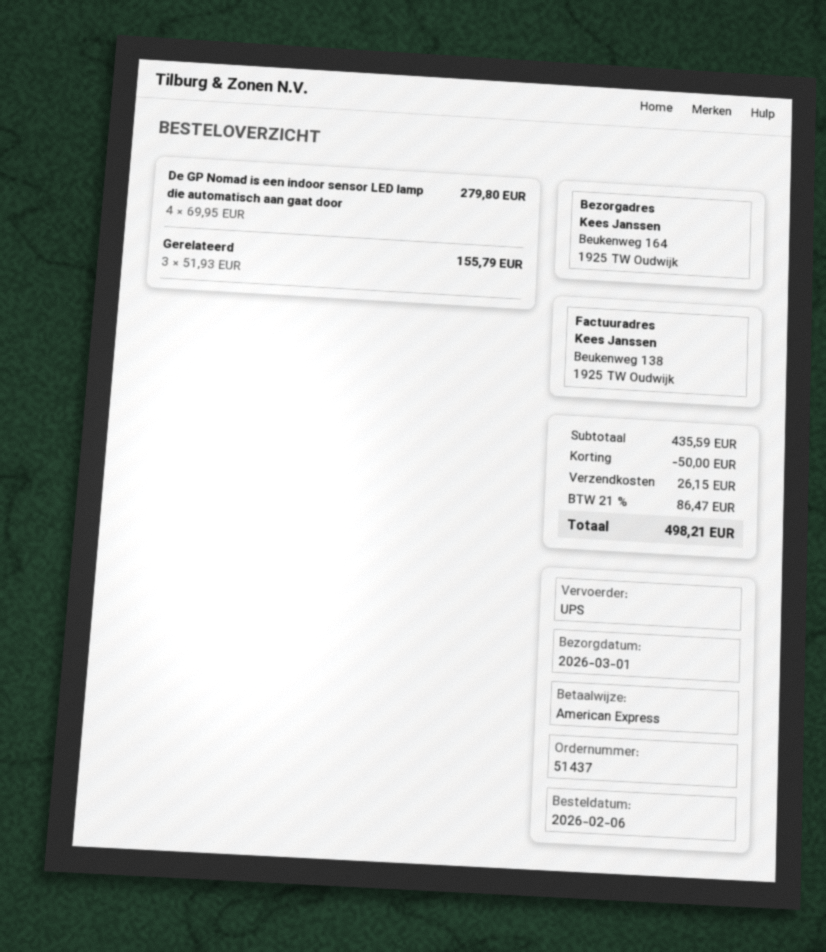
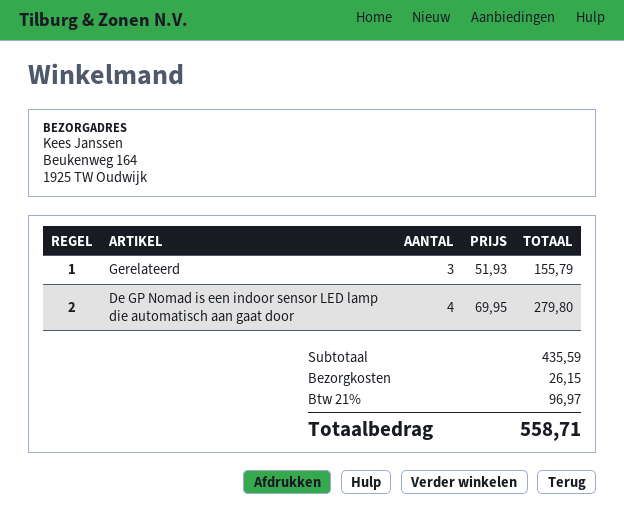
discount: 50.00 -> none
tax: 21% = 86.47 -> 21% = 96.97
total: 498.21 -> 558.71

